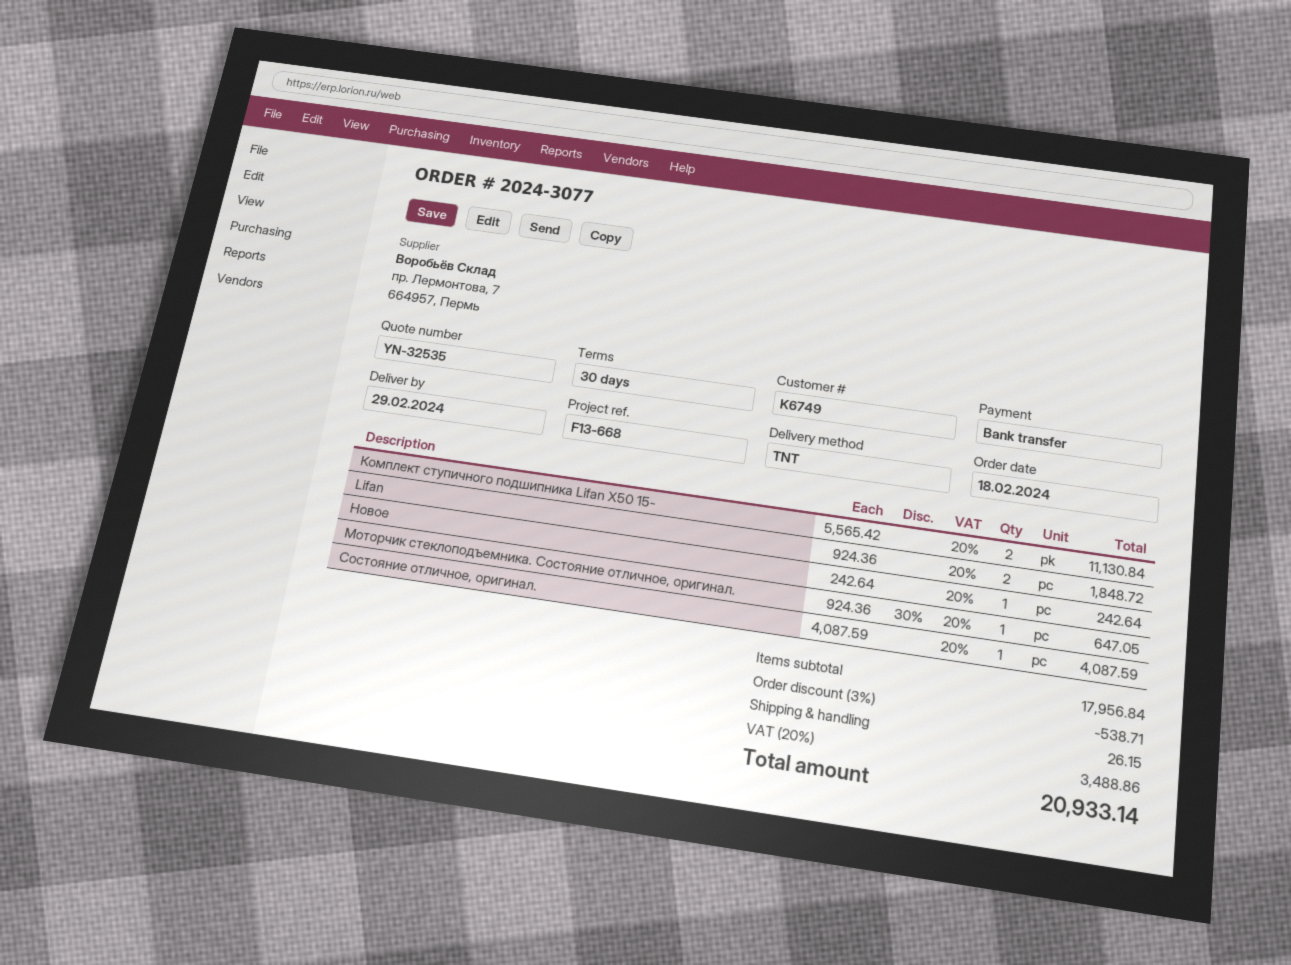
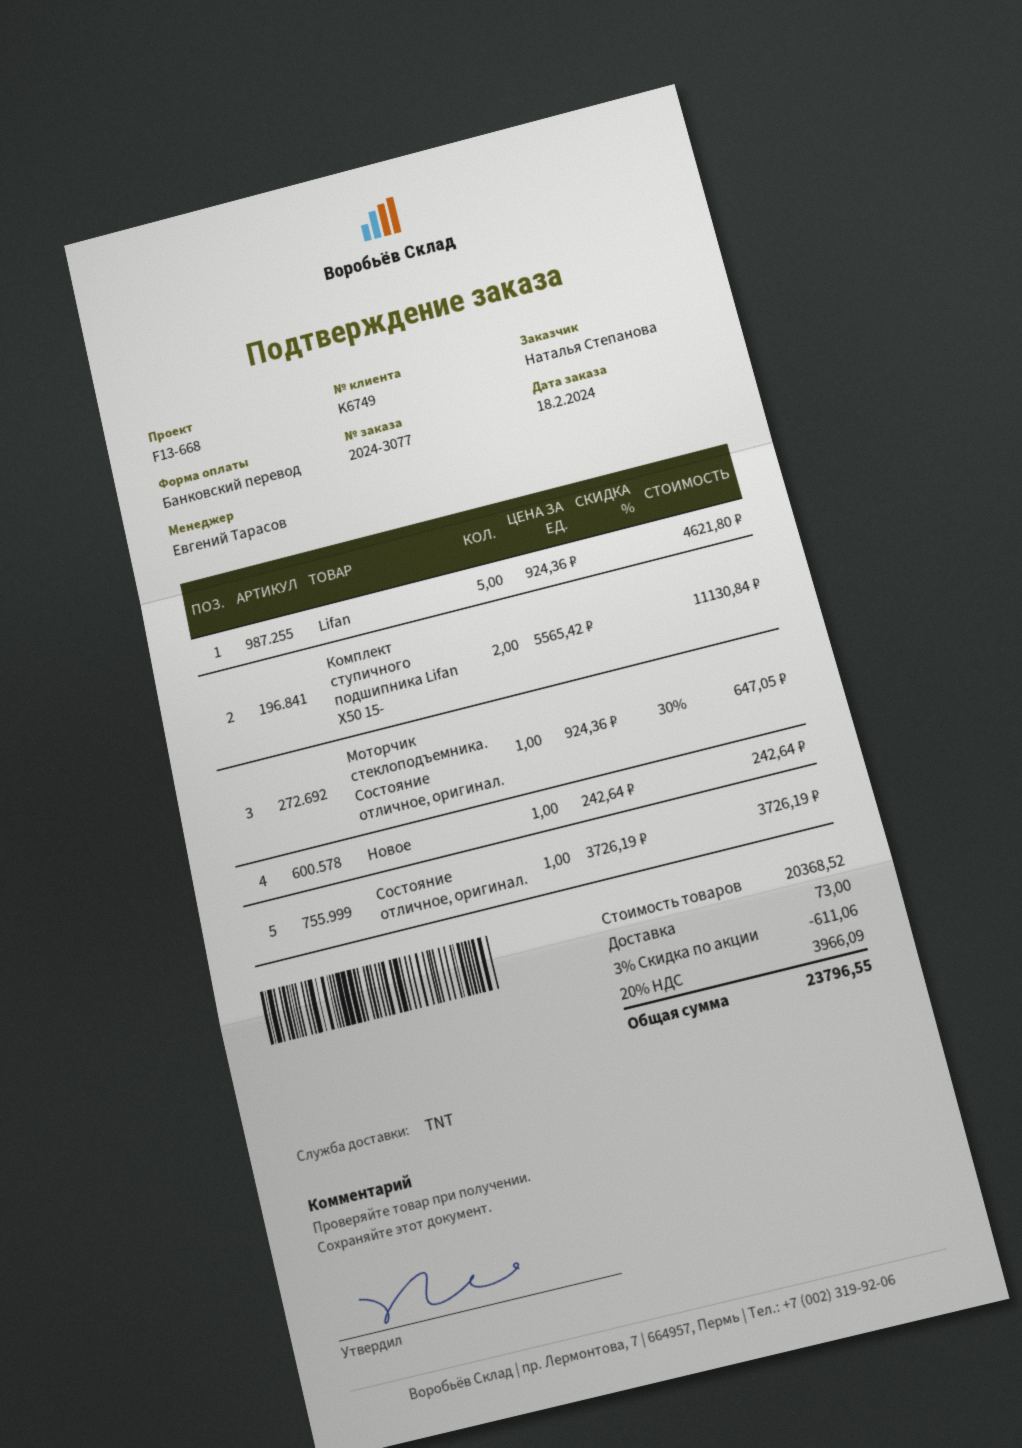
Lifan: 2 x 924.36 = 1848.72 -> 5 x 924.36 = 4621.80
Состояние отличное, оригинал.: 1 x 4087.59 = 4087.59 -> 1 x 3726.19 = 3726.19
subtotal: 17956.84 -> 20368.52
discount: 3% = 538.71 -> 3% = 611.06
shipping: 26.15 -> 73.00
tax: 20% = 3488.86 -> 20% = 3966.09
total: 20933.14 -> 23796.55

